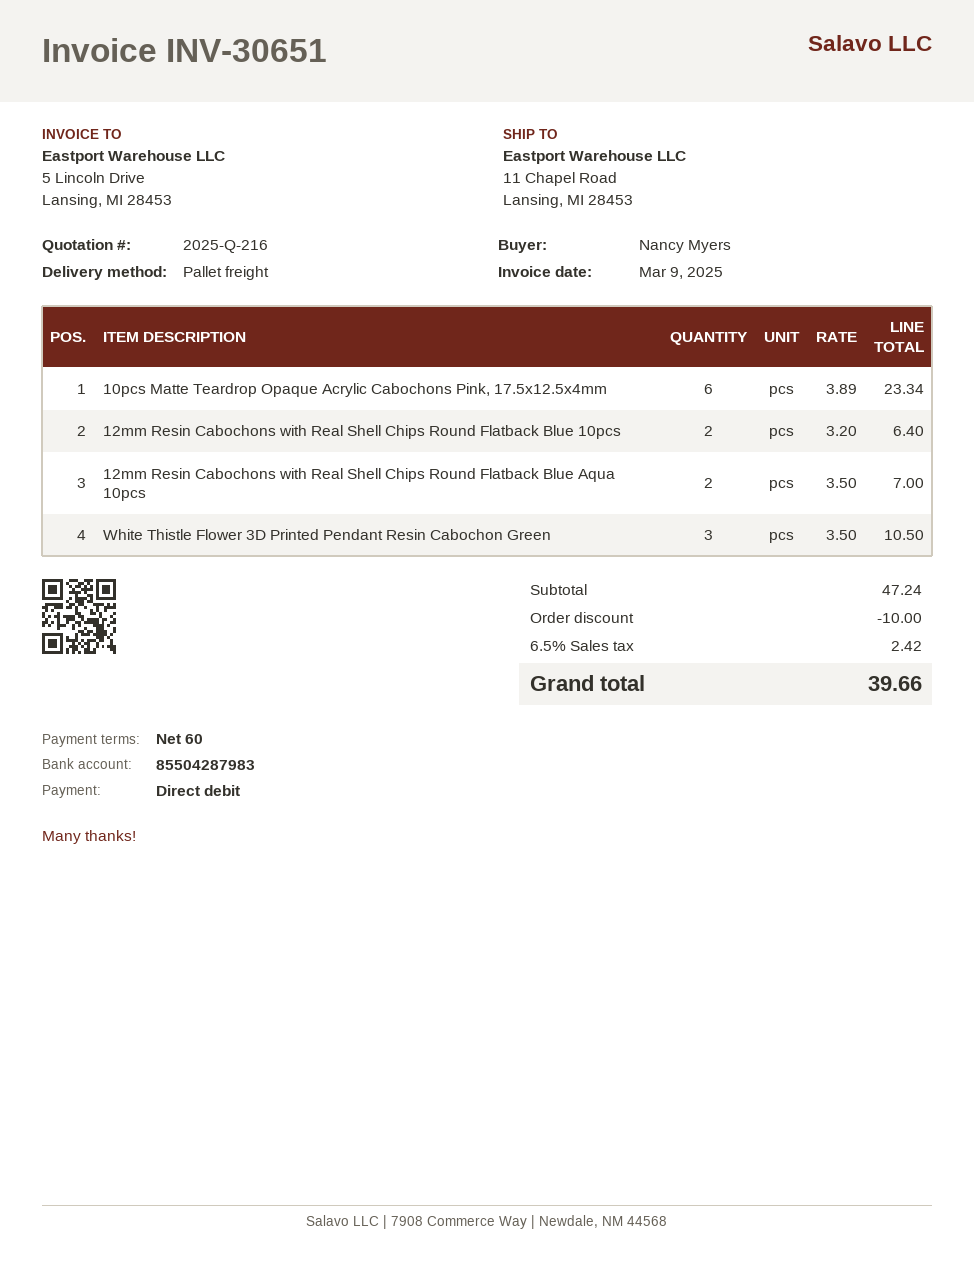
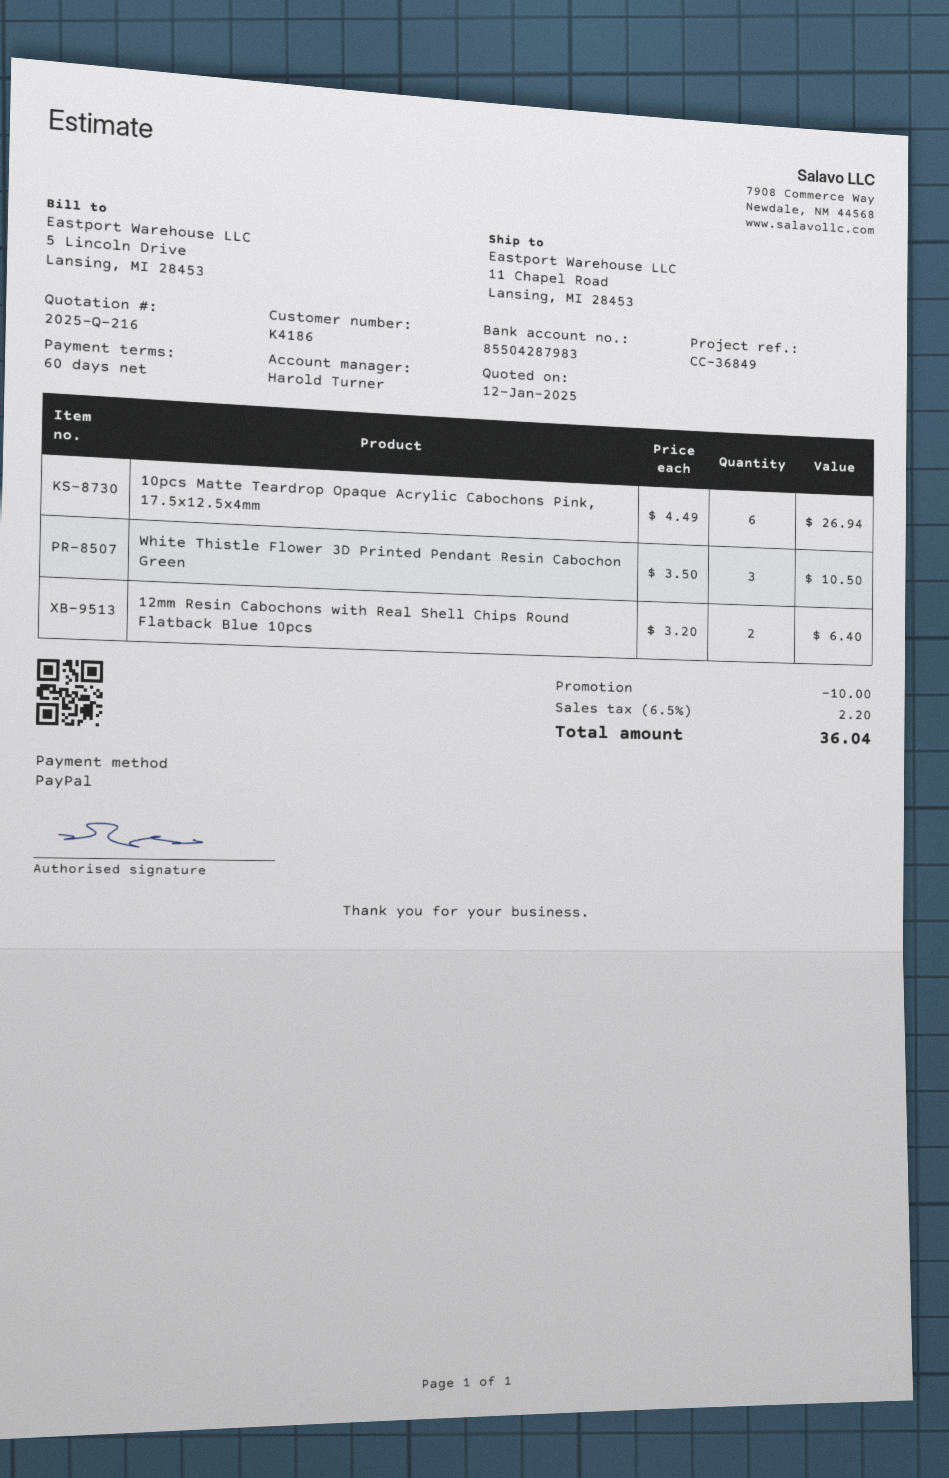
payment method: direct debit -> PayPal
10pcs Matte Teardrop Opaque Acrylic Cabochons Pink, 17.5x12.5x4mm: 6 x 3.89 = 23.34 -> 6 x 4.49 = 26.94
12mm Resin Cabochons with Real Shell Chips Round Flatback Blue Aqua 10pcs: 2 x 3.50 = 7.00 -> none
tax: 6.5% = 2.42 -> 6.5% = 2.20
total: 39.66 -> 36.04

